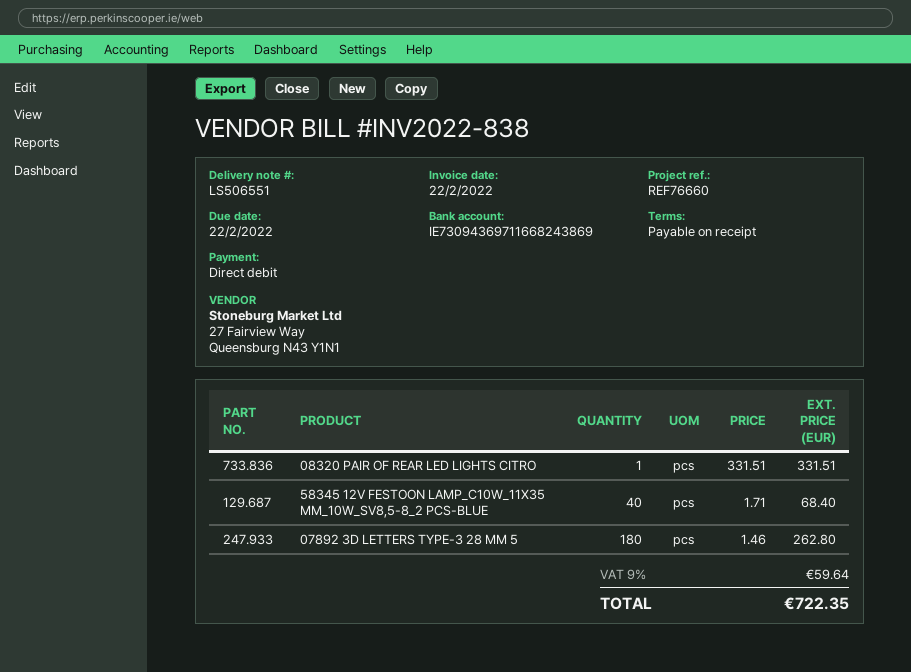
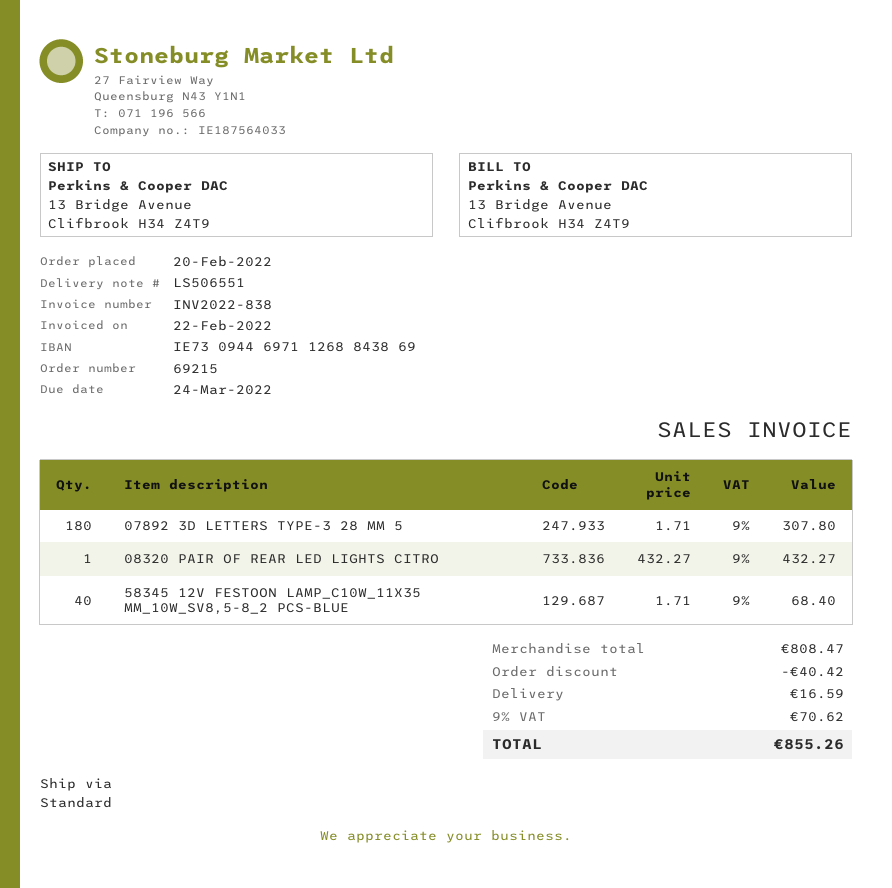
due date: 2022-02-22 -> 2022-03-24
bank account: IE73094369711668243869 -> IE73094469711268843869
08320 PAIR OF REAR LED LIGHTS CITRO: 1 x 331.51 = 331.51 -> 1 x 432.27 = 432.27
07892 3D LETTERS TYPE-3 28 MM 5: 180 x 1.46 = 262.80 -> 180 x 1.71 = 307.80
discount: none -> 40.42
shipping: none -> 16.59
tax: 9% = 59.64 -> 9% = 70.62
total: 722.35 -> 855.26

